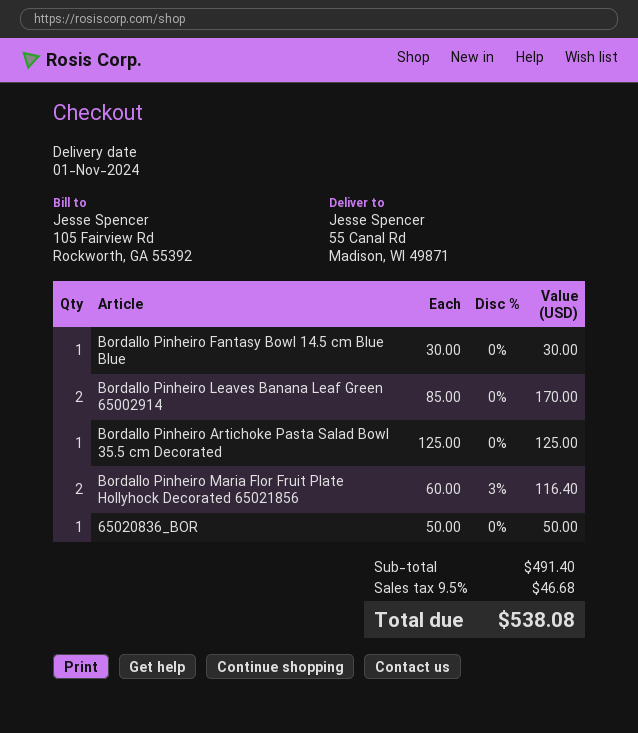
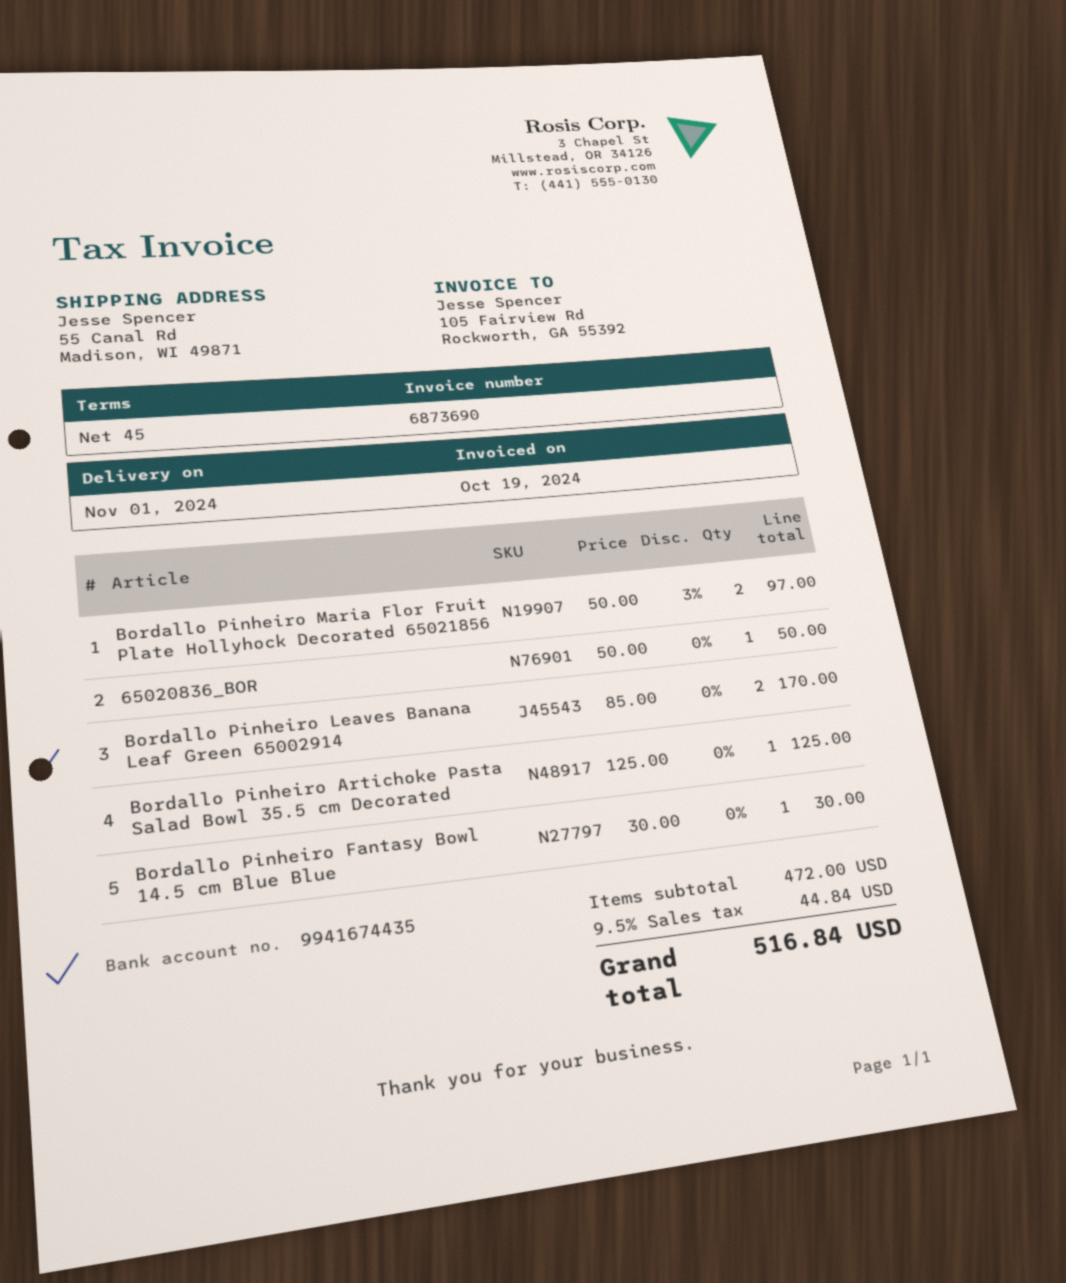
Bordallo Pinheiro Maria Flor Fruit Plate Hollyhock Decorated 65021856: 2 x 60.00 - 3% = 116.40 -> 2 x 50.00 - 3% = 97.00
subtotal: 491.40 -> 472.00
tax: 9.5% = 46.68 -> 9.5% = 44.84
total: 538.08 -> 516.84

